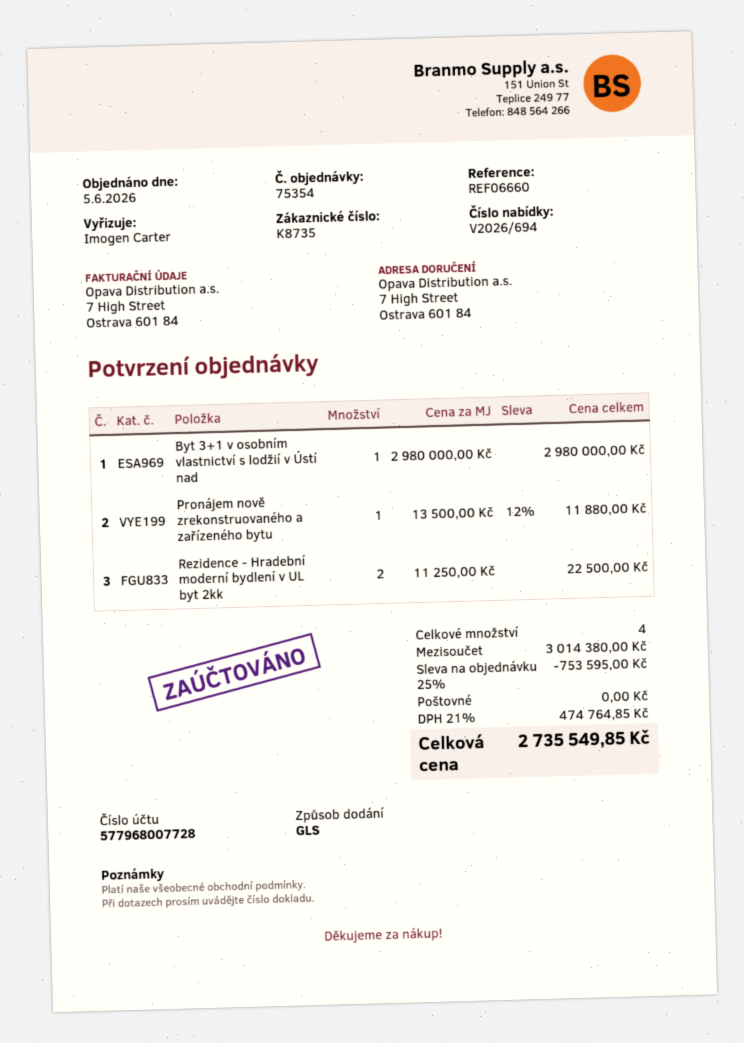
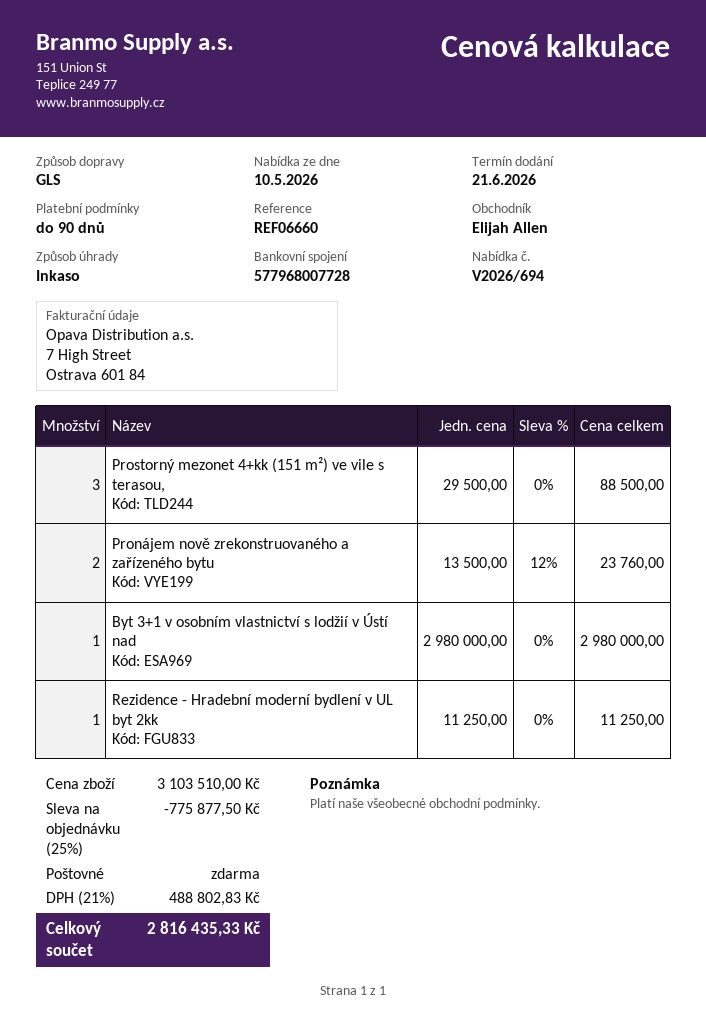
sales rep: Imogen Carter -> Elijah Allen
Pronájem nově zrekonstruovaného a zařízeného bytu: 1 x 13500.00 - 12% = 11880.00 -> 2 x 13500.00 - 12% = 23760.00
Rezidence - Hradební moderní bydlení v UL byt 2kk: 2 x 11250.00 = 22500.00 -> 1 x 11250.00 = 11250.00
Prostorný mezonet 4+kk (151 m²) ve vile s terasou,: none -> 3 x 29500.00 = 88500.00
subtotal: 3014380.00 -> 3103510.00
discount: 25% = 753595.00 -> 25% = 775877.50
tax: 21% = 474764.85 -> 21% = 488802.83
total: 2735549.85 -> 2816435.33

